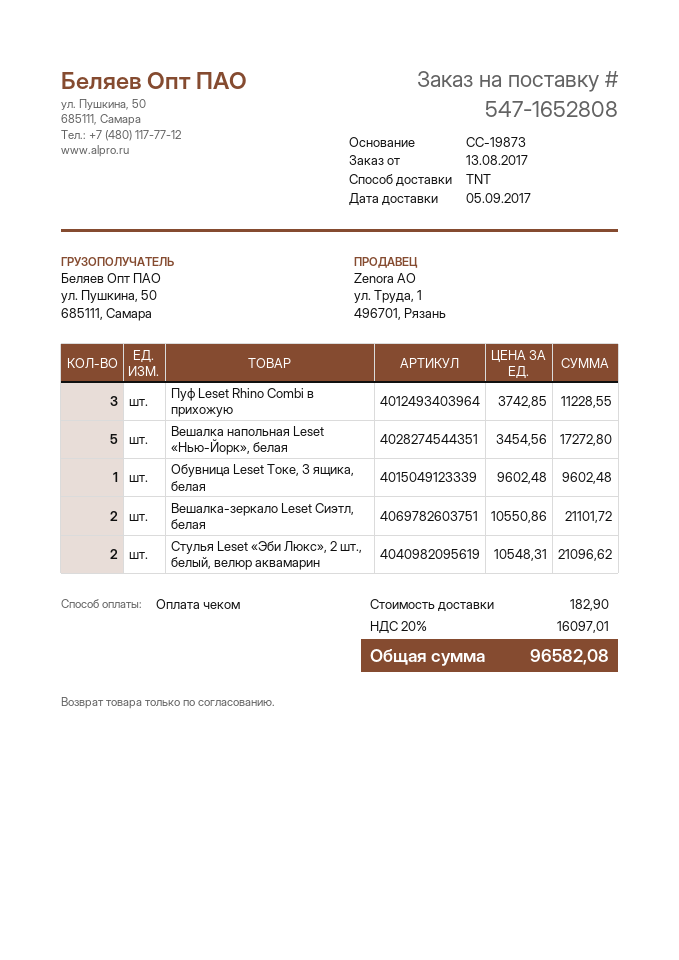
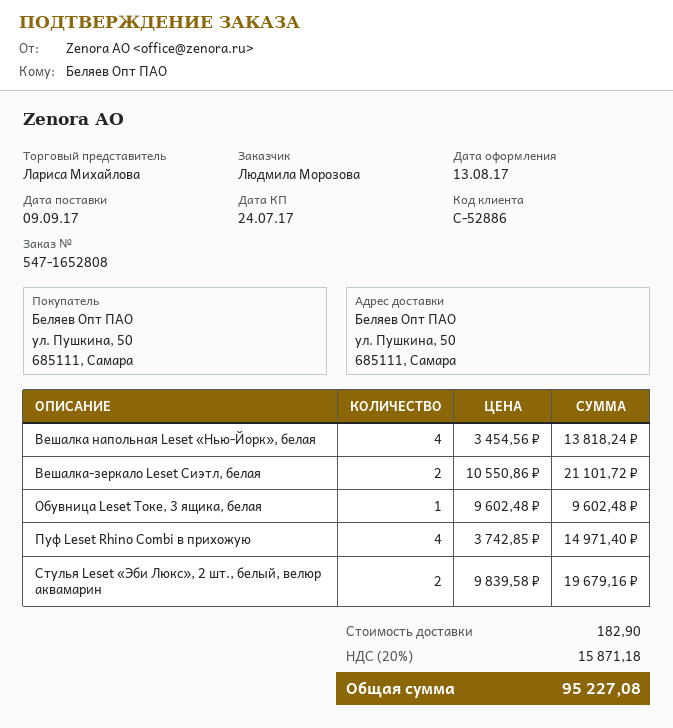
delivery date: 2017-09-05 -> 2017-09-09
Пуф Leset Rhino Combi в прихожую: 3 x 3742.85 = 11228.55 -> 4 x 3742.85 = 14971.40
Вешалка напольная Leset «Нью-Йорк», белая: 5 x 3454.56 = 17272.80 -> 4 x 3454.56 = 13818.24
Стулья Leset «Эби Люкс», 2 шт., белый, велюр аквамарин: 2 x 10548.31 = 21096.62 -> 2 x 9839.58 = 19679.16
tax: 20% = 16097.01 -> 20% = 15871.18
total: 96582.08 -> 95227.08

